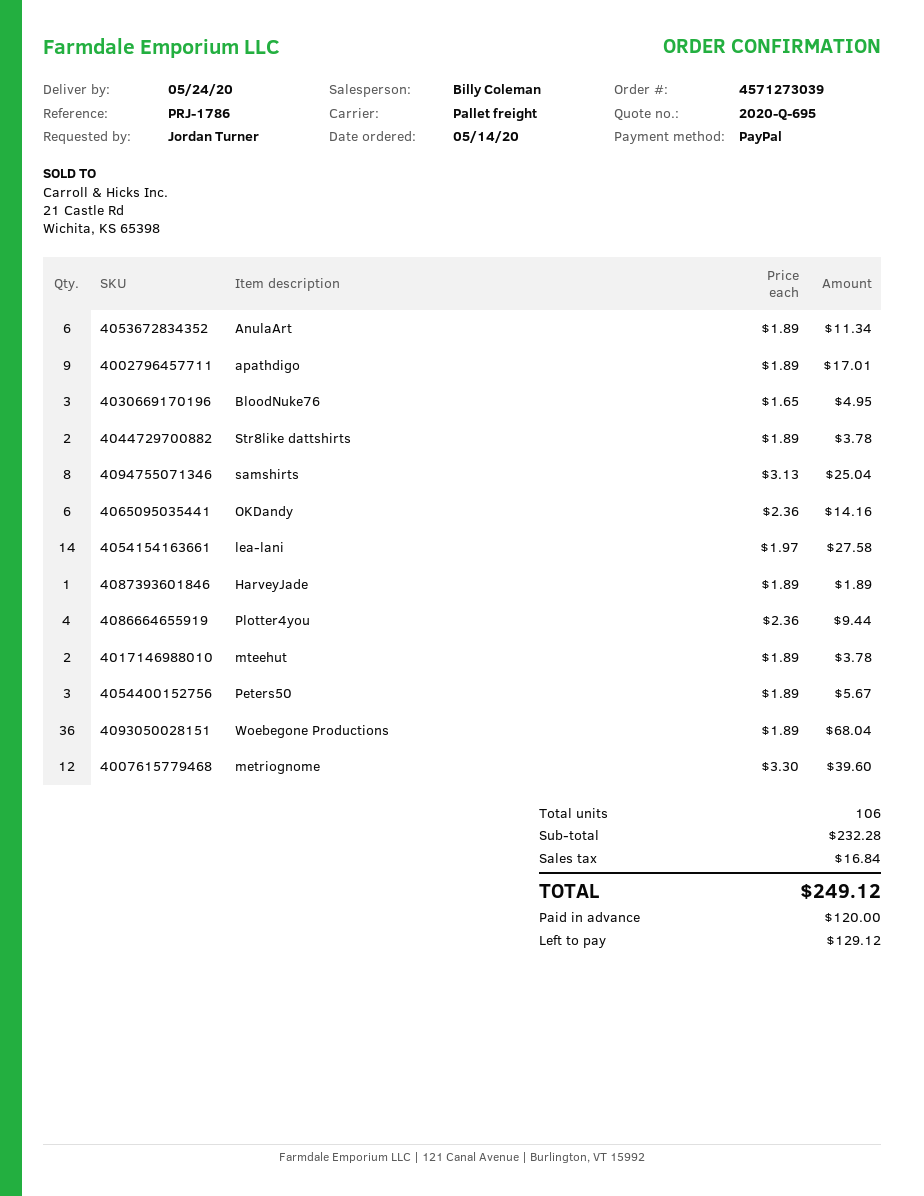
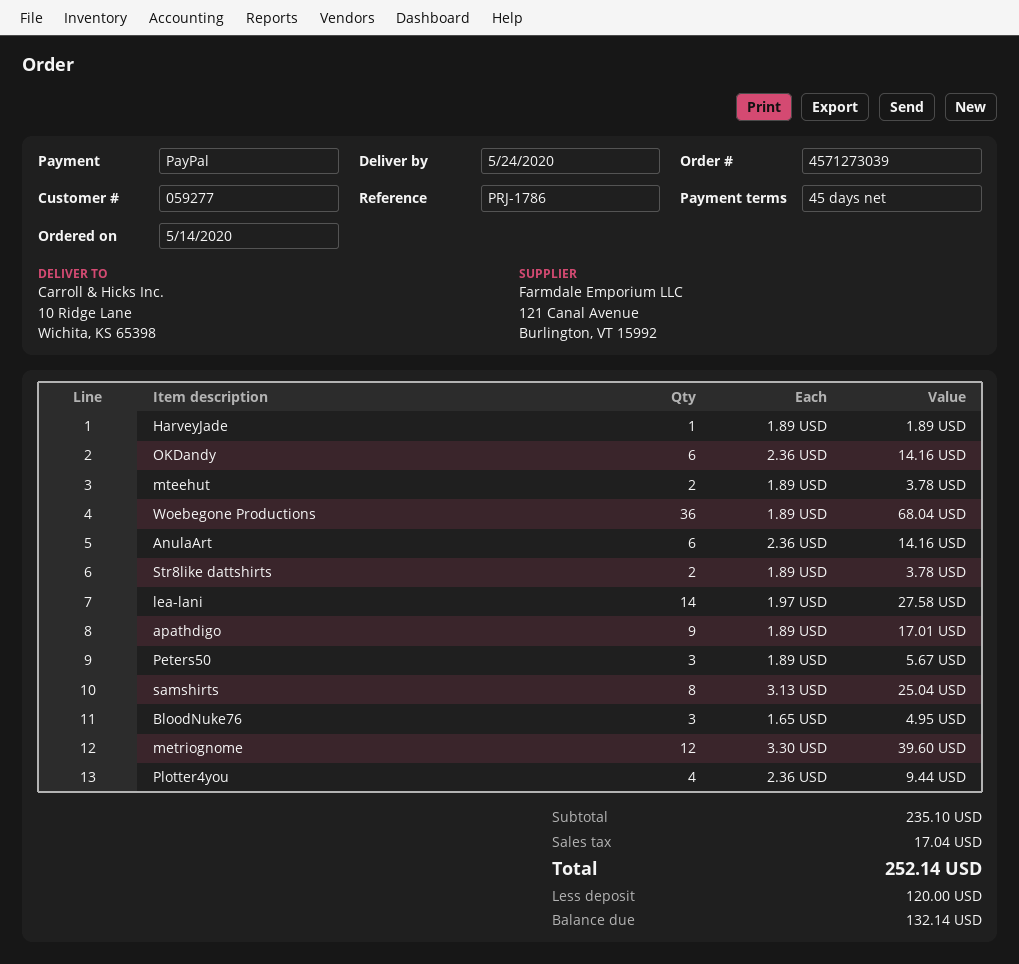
AnulaArt: 6 x 1.89 = 11.34 -> 6 x 2.36 = 14.16
subtotal: 232.28 -> 235.10
tax: 16.84 -> 17.04
total: 249.12 -> 252.14
balance: 129.12 -> 132.14

